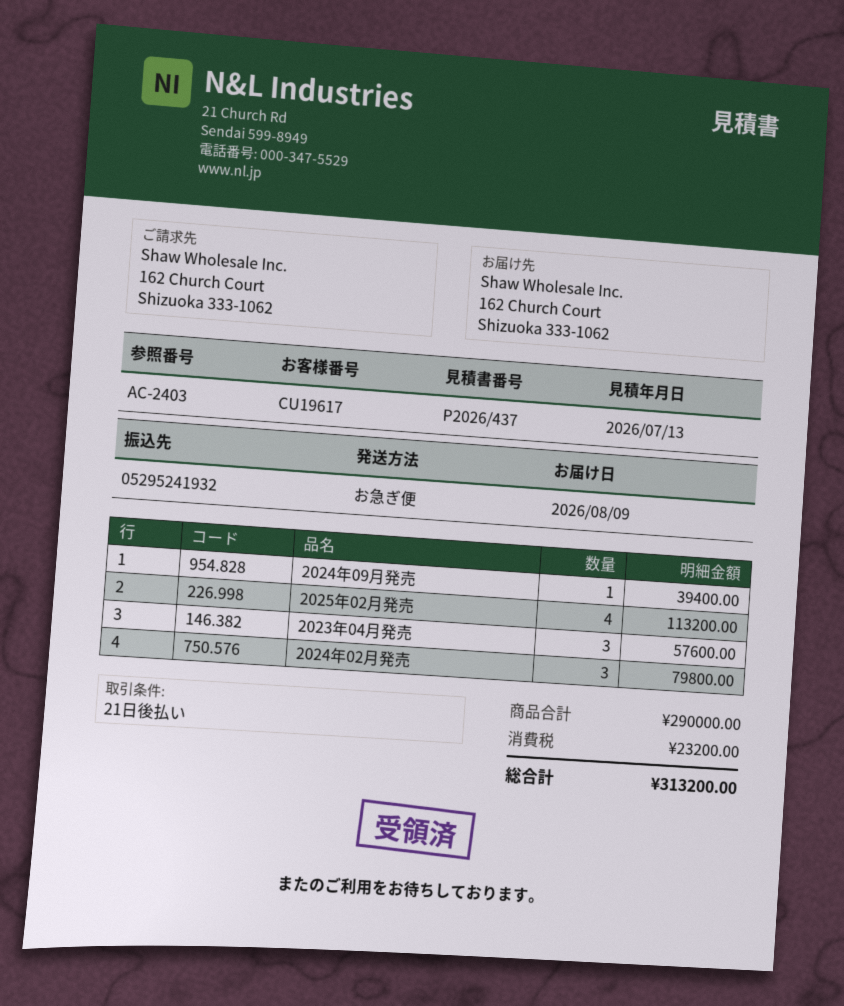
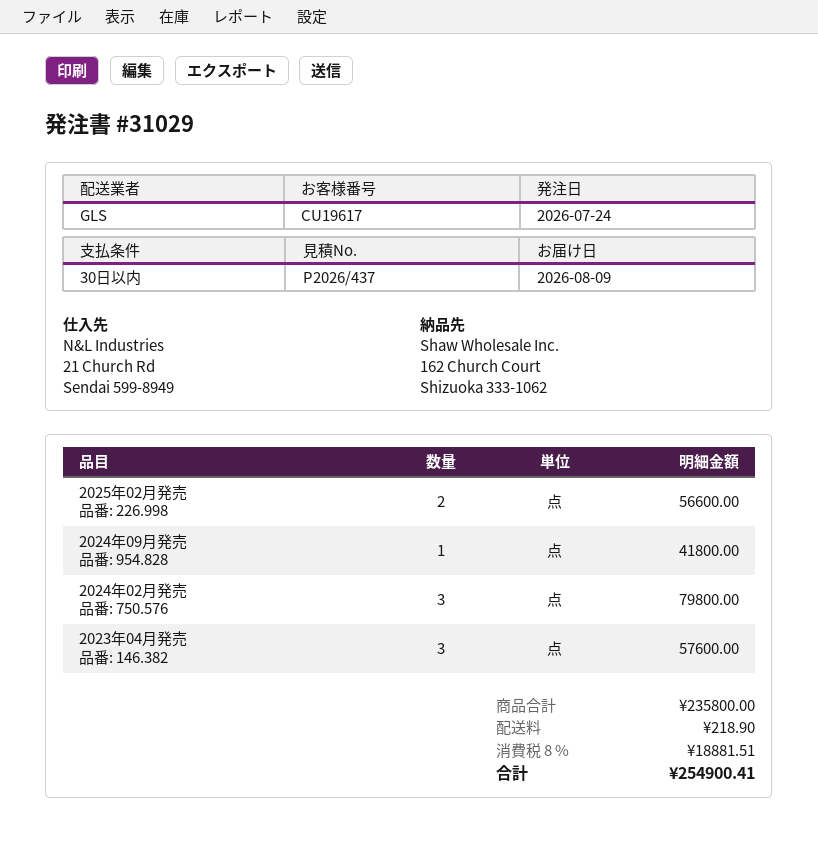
payment terms: 21 days -> 30 days
shipping method: express -> GLS
2024年09月発売: 1 for 39400.00 -> 1 for 41800.00
2025年02月発売: 4 for 113200.00 -> 2 for 56600.00
subtotal: 290000.00 -> 235800.00
shipping: none -> 218.90
tax: 23200.00 -> 18881.51
total: 313200.00 -> 254900.41

